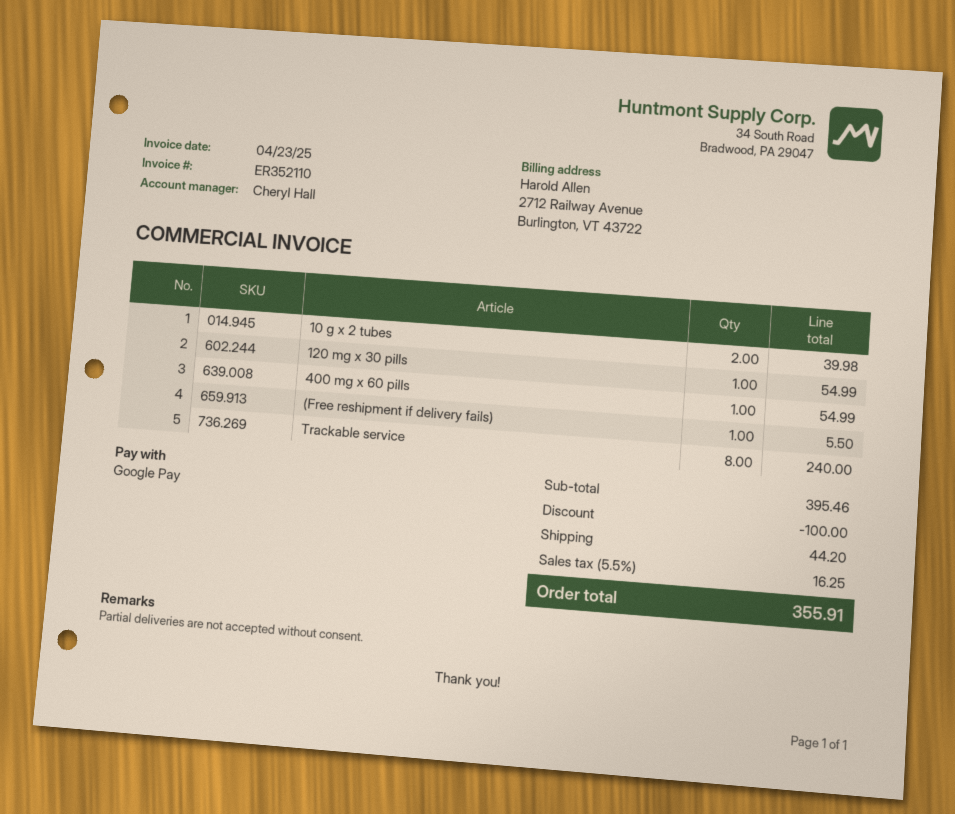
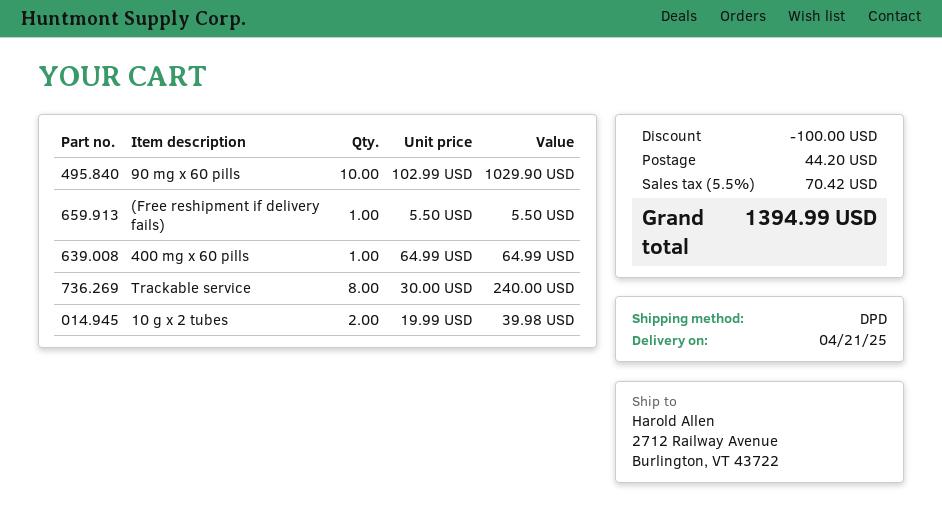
120 mg x 30 pills: 1 for 54.99 -> none
400 mg x 60 pills: 1 for 54.99 -> 1 for 64.99
90 mg x 60 pills: none -> 10 for 1029.90
tax: 5.5% = 16.25 -> 5.5% = 70.42
total: 355.91 -> 1394.99

